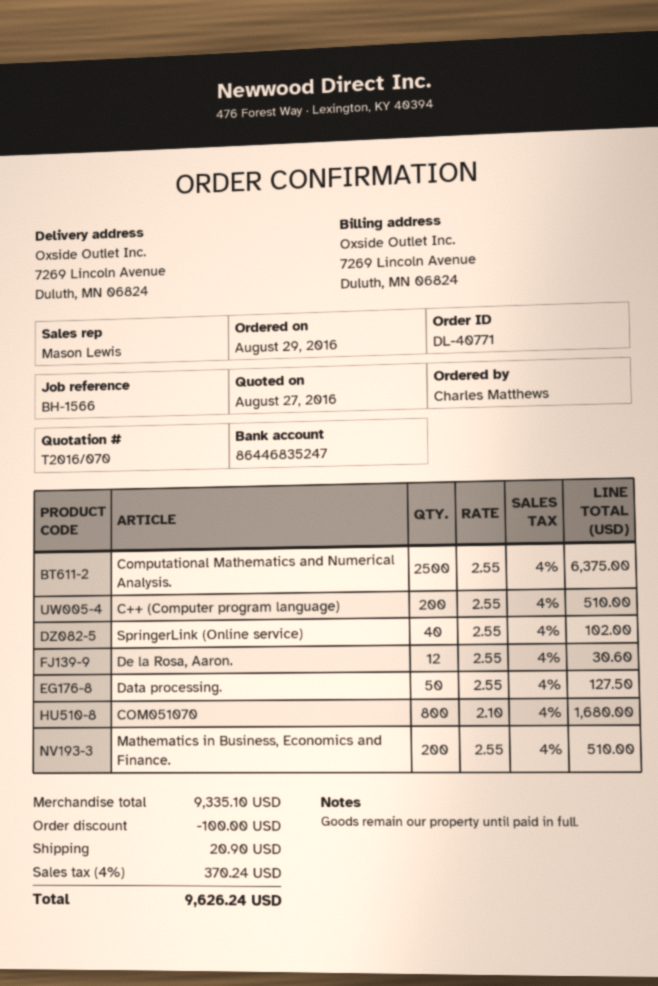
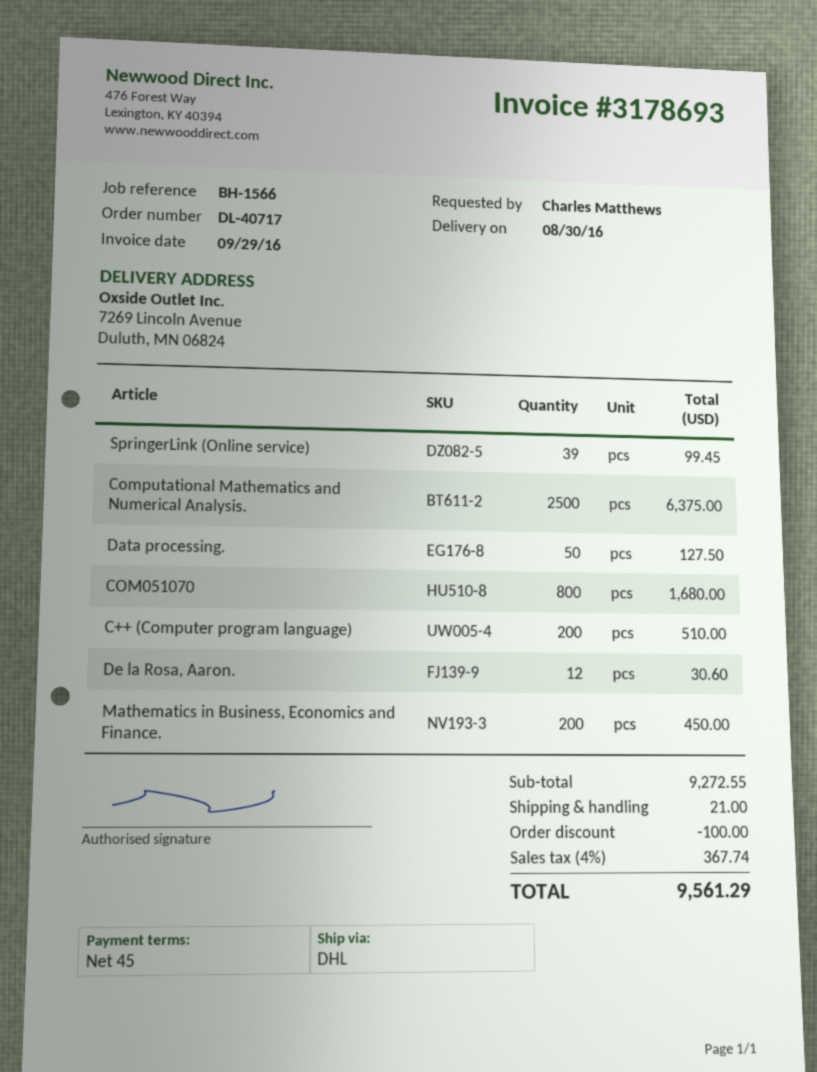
order number: DL-40771 -> DL-40717
SpringerLink (Online service): 40 for 102.00 -> 39 for 99.45
Mathematics in Business, Economics and Finance.: 200 for 510.00 -> 200 for 450.00
subtotal: 9335.10 -> 9272.55
shipping: 20.90 -> 21.00
tax: 4% = 370.24 -> 4% = 367.74
total: 9626.24 -> 9561.29

